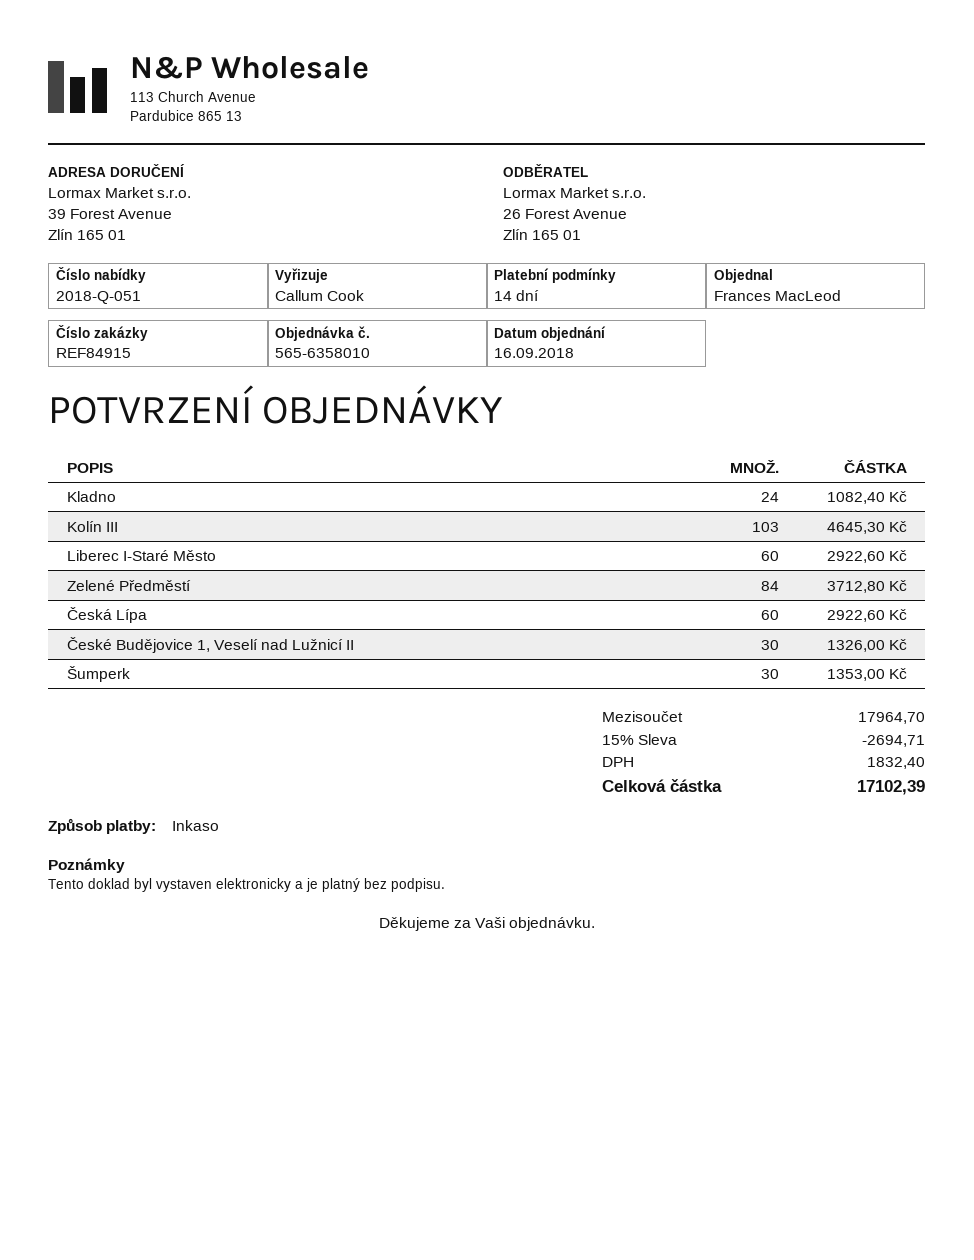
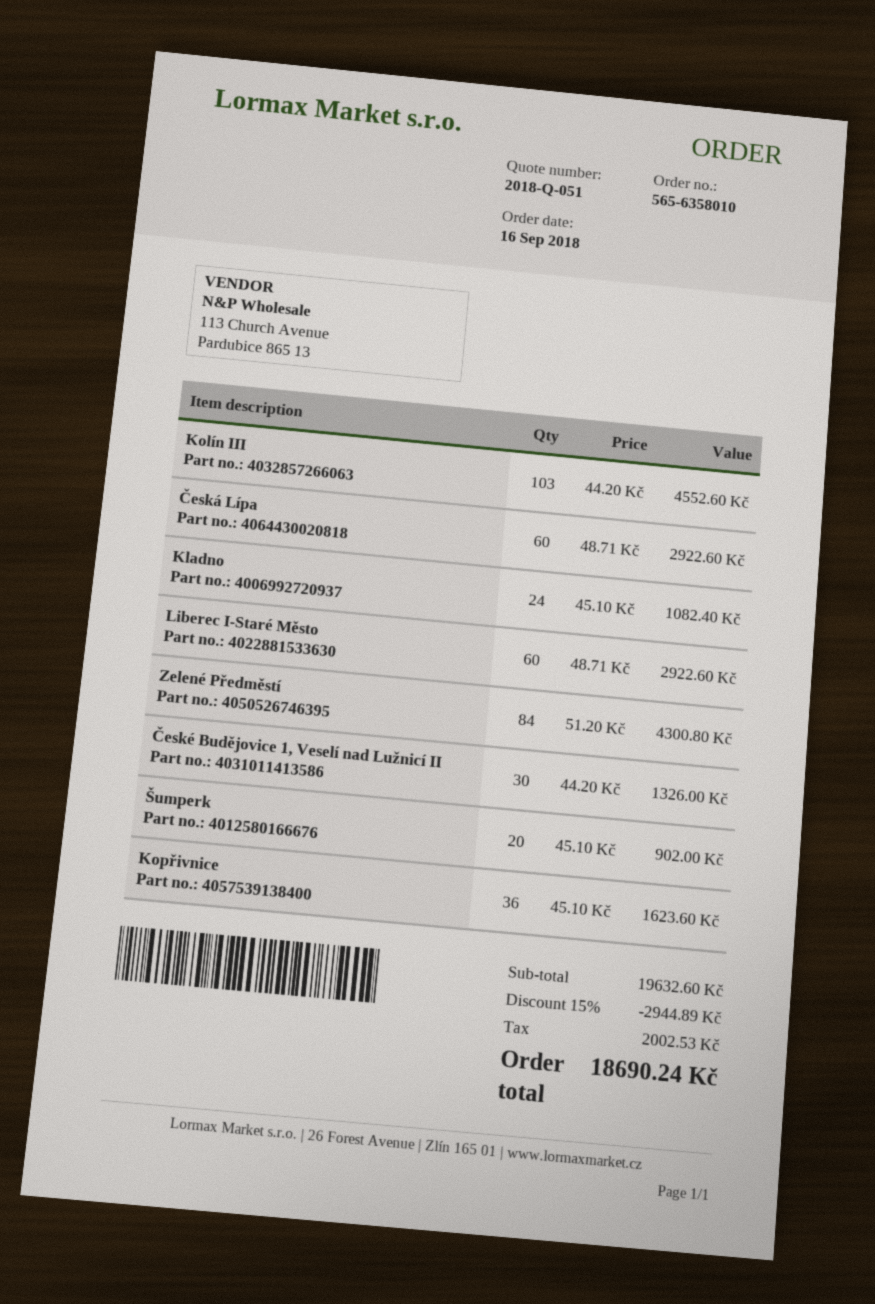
Kolín III: 103 for 4645.30 -> 103 for 4552.60
Zelené Předměstí: 84 for 3712.80 -> 84 for 4300.80
Šumperk: 30 for 1353.00 -> 20 for 902.00
Kopřivnice: none -> 36 for 1623.60
subtotal: 17964.70 -> 19632.60
discount: 15% = 2694.71 -> 15% = 2944.89
tax: 1832.40 -> 2002.53
total: 17102.39 -> 18690.24

